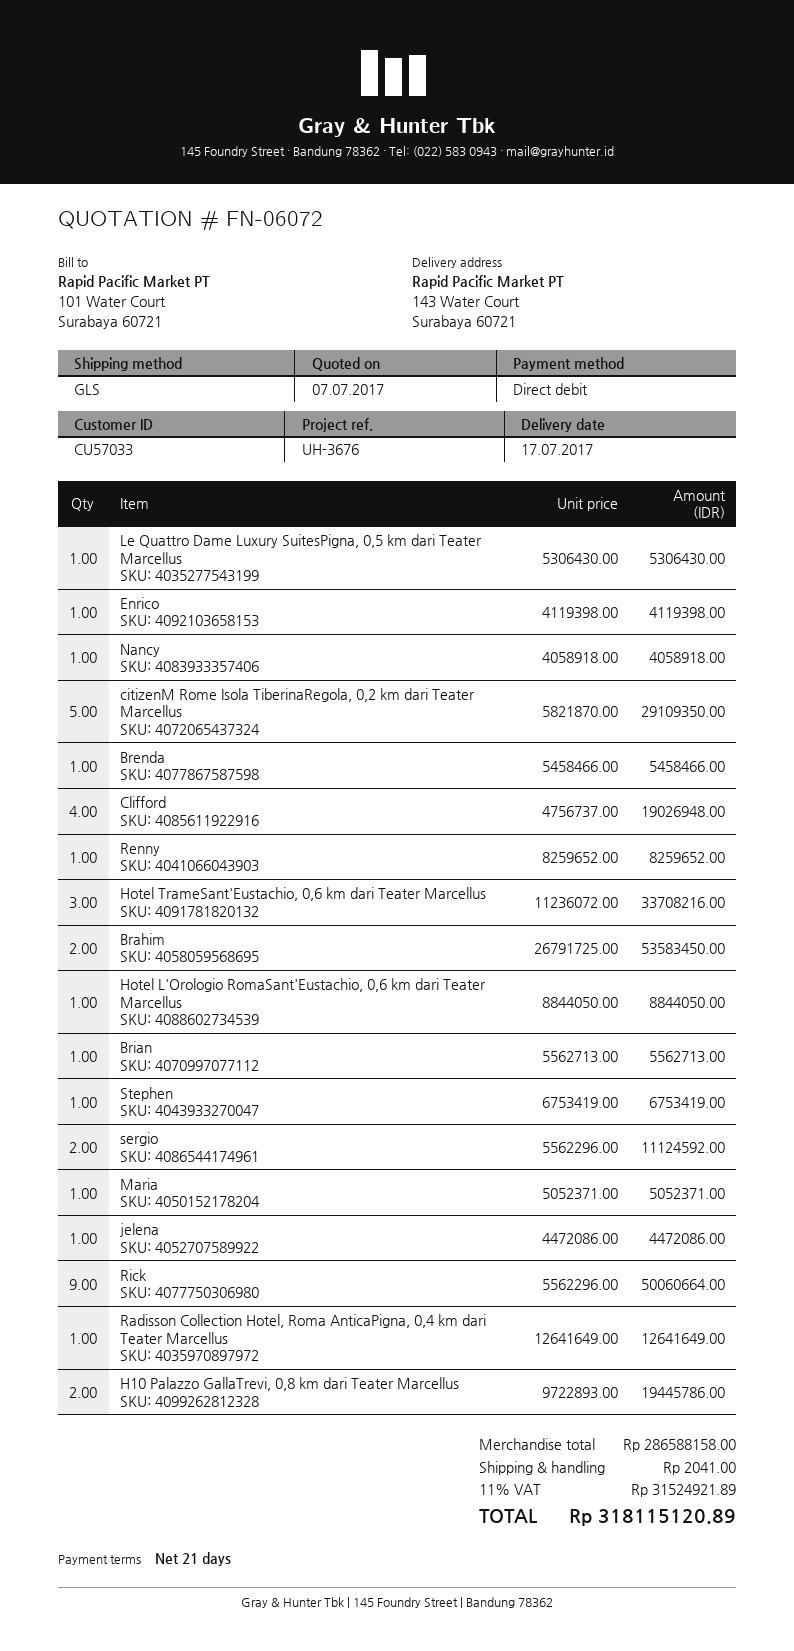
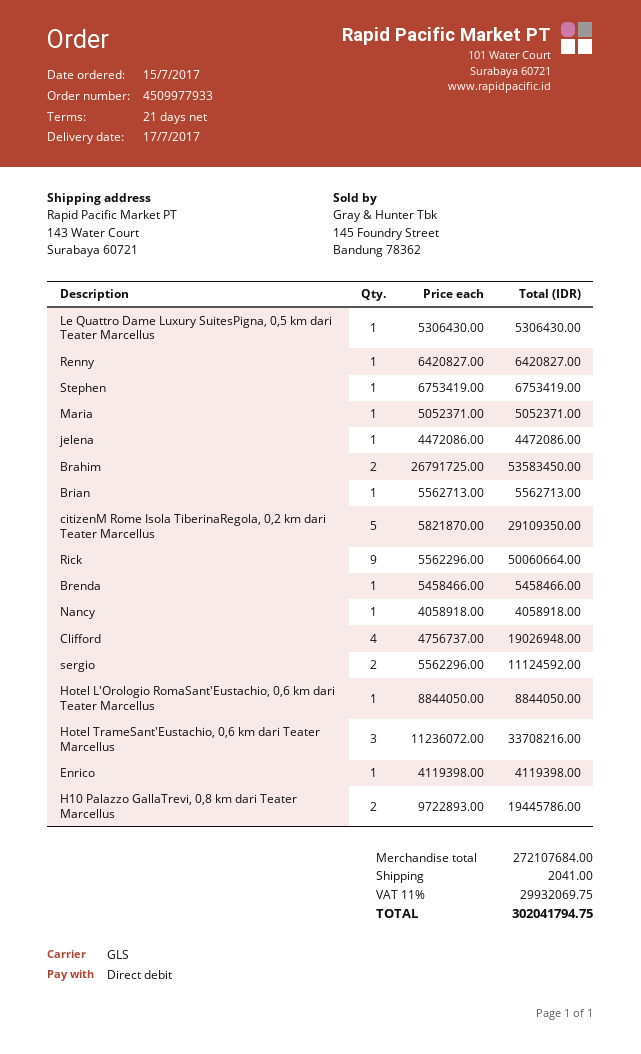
Renny: 1 x 8259652.00 = 8259652.00 -> 1 x 6420827.00 = 6420827.00
Radisson Collection Hotel, Roma AnticaPigna, 0,4 km dari Teater Marcellus: 1 x 12641649.00 = 12641649.00 -> none
subtotal: 286588158.00 -> 272107684.00
tax: 11% = 31524921.89 -> 11% = 29932069.75
total: 318115120.89 -> 302041794.75

